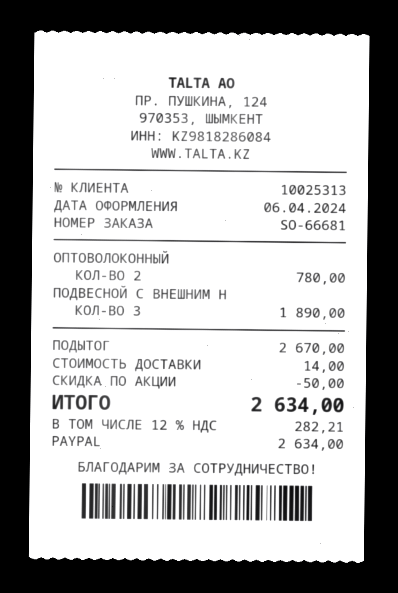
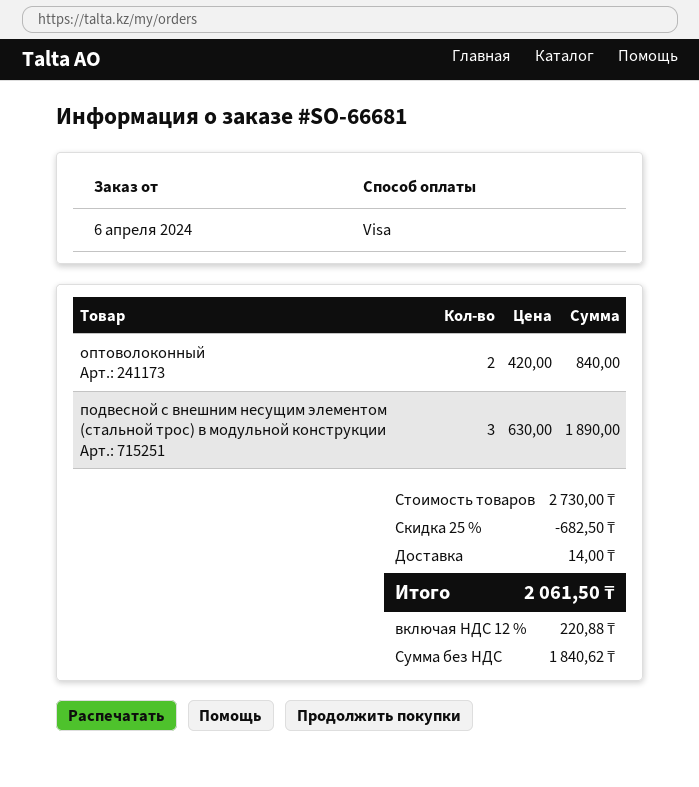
payment method: PayPal -> Visa
ОПТОВОЛОКОННЫЙ: 2 for 780.00 -> 2 for 840.00
subtotal: 2670.00 -> 2730.00
discount: 50.00 -> 682.50
tax: 12% = 282.21 -> 12% = 220.88
total: 2634.00 -> 2061.50

